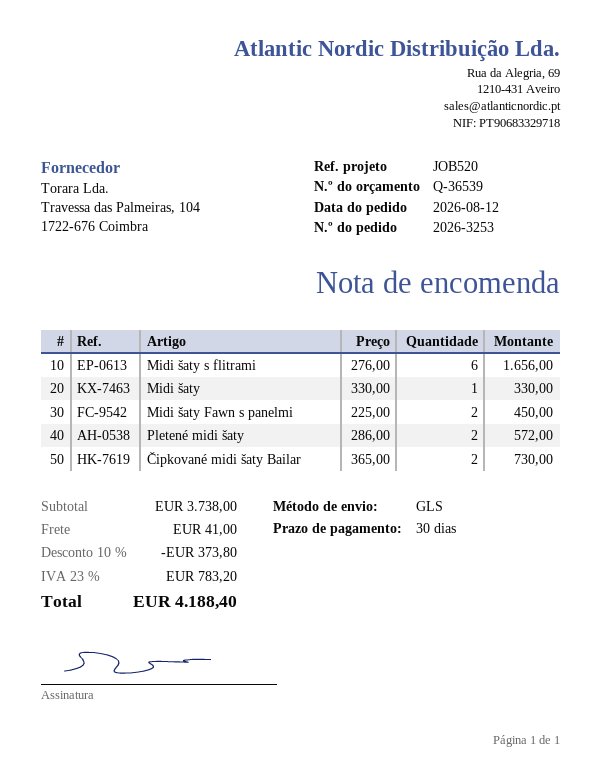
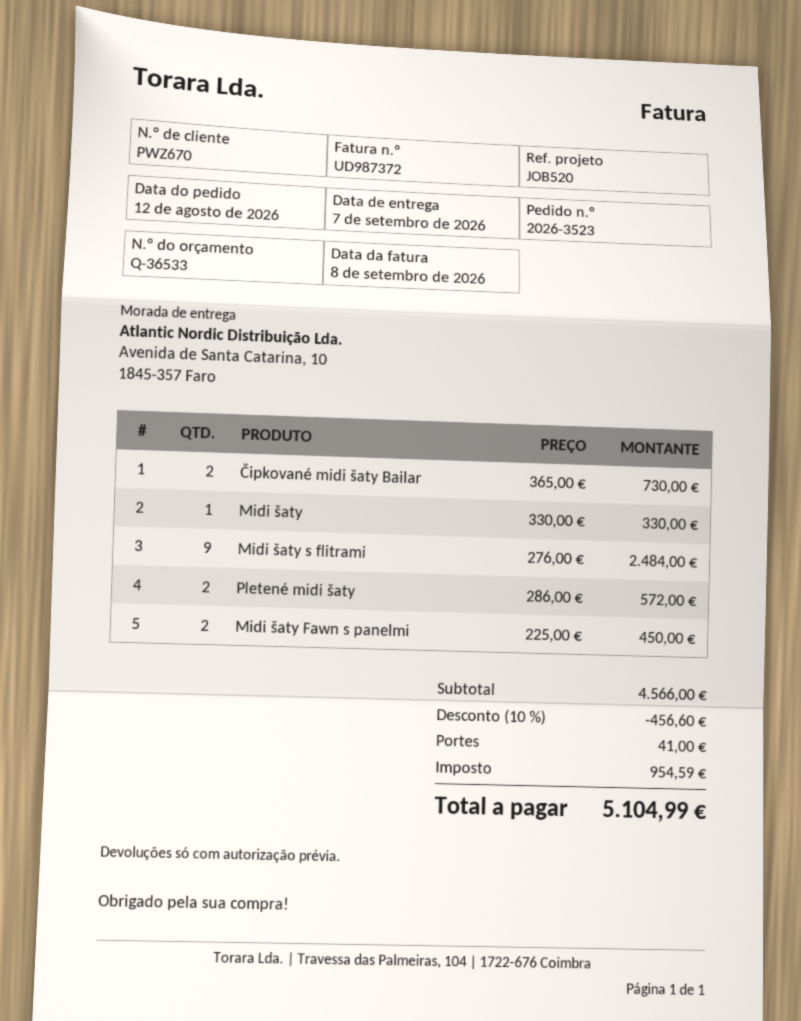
quote number: Q-36539 -> Q-36533
order number: 2026-3253 -> 2026-3523
Midi šaty s flitrami: 6 x 276.00 = 1656.00 -> 9 x 276.00 = 2484.00
subtotal: 3738.00 -> 4566.00
discount: 10% = 373.80 -> 10% = 456.60
tax: 783.20 -> 954.59
total: 4188.40 -> 5104.99

